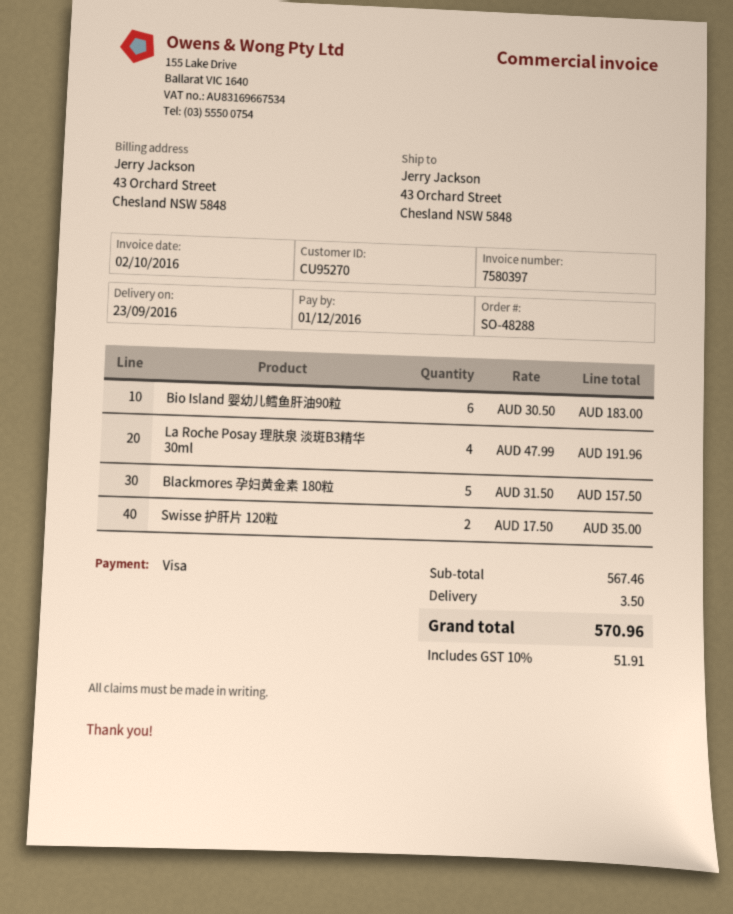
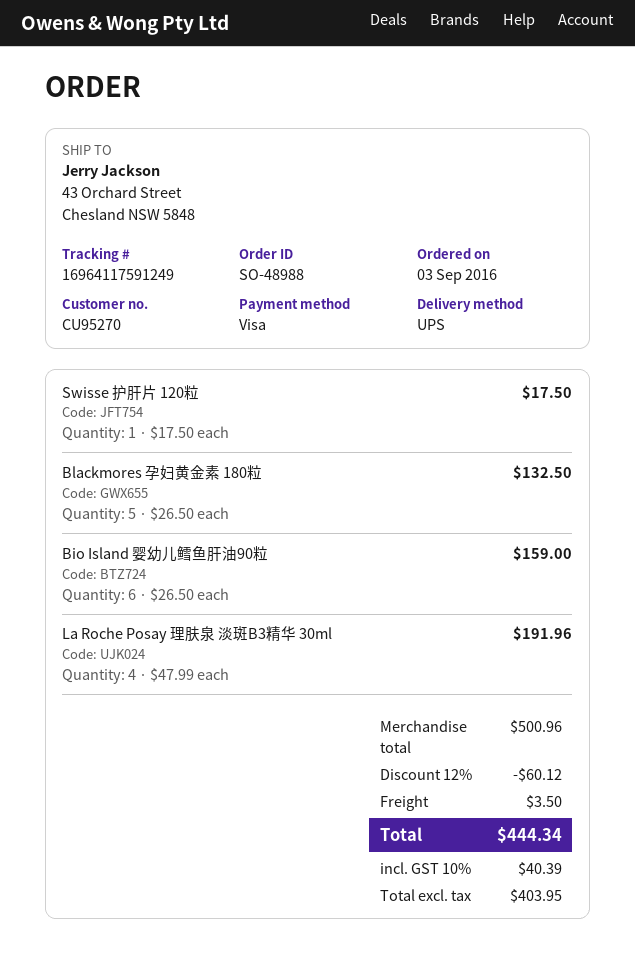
order number: SO-48288 -> SO-48988
Bio Island 婴幼儿鳕鱼肝油90粒: 6 x 30.50 = 183.00 -> 6 x 26.50 = 159.00
Blackmores 孕妇黄金素 180粒: 5 x 31.50 = 157.50 -> 5 x 26.50 = 132.50
Swisse 护肝片 120粒: 2 x 17.50 = 35.00 -> 1 x 17.50 = 17.50
subtotal: 567.46 -> 500.96
discount: none -> 12% = 60.12
tax: 10% = 51.91 -> 10% = 40.39
total: 570.96 -> 444.34

